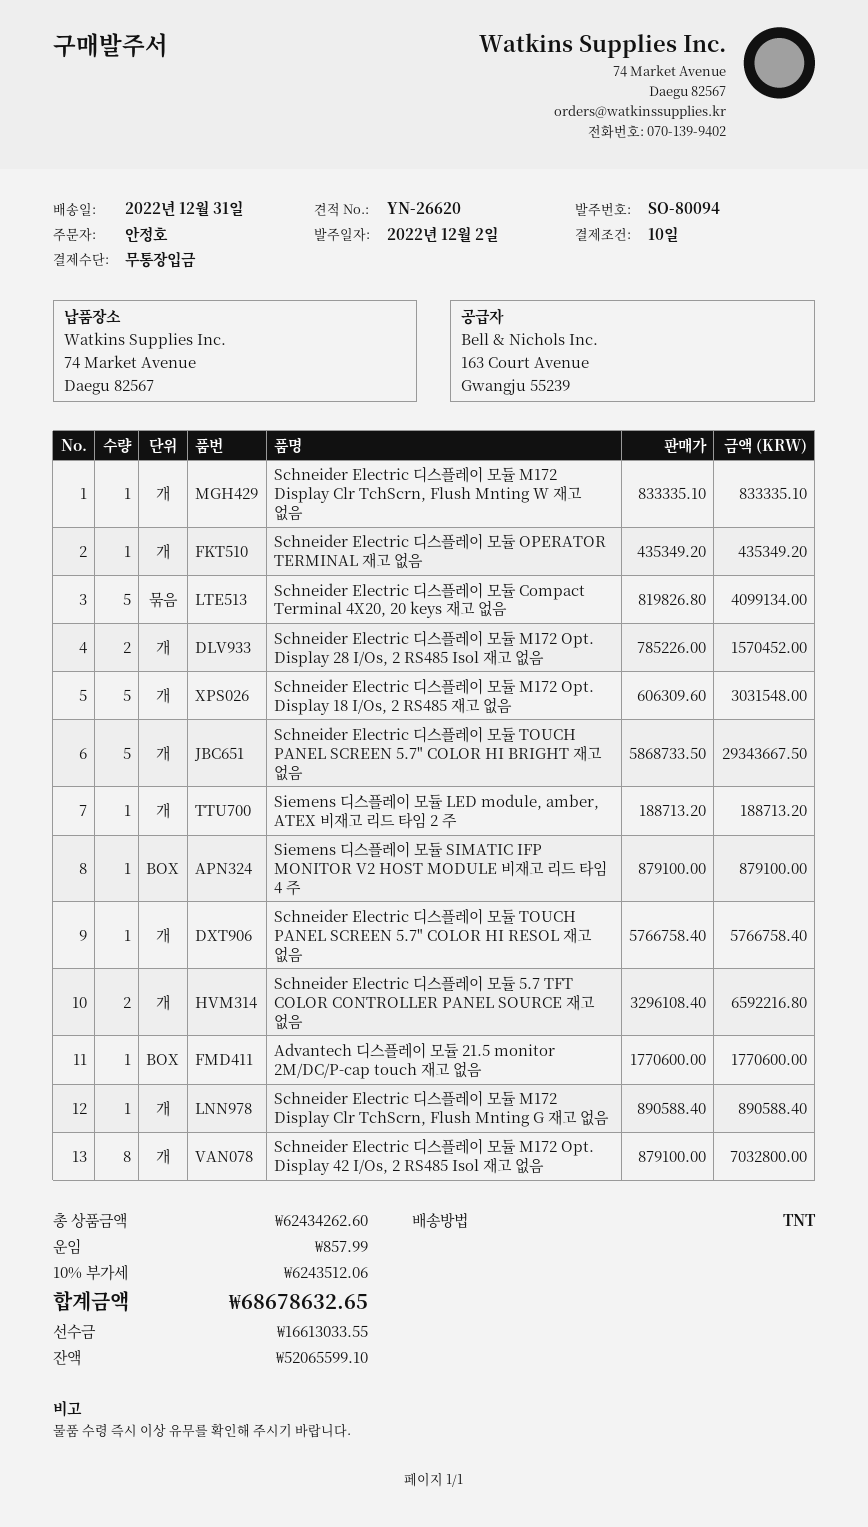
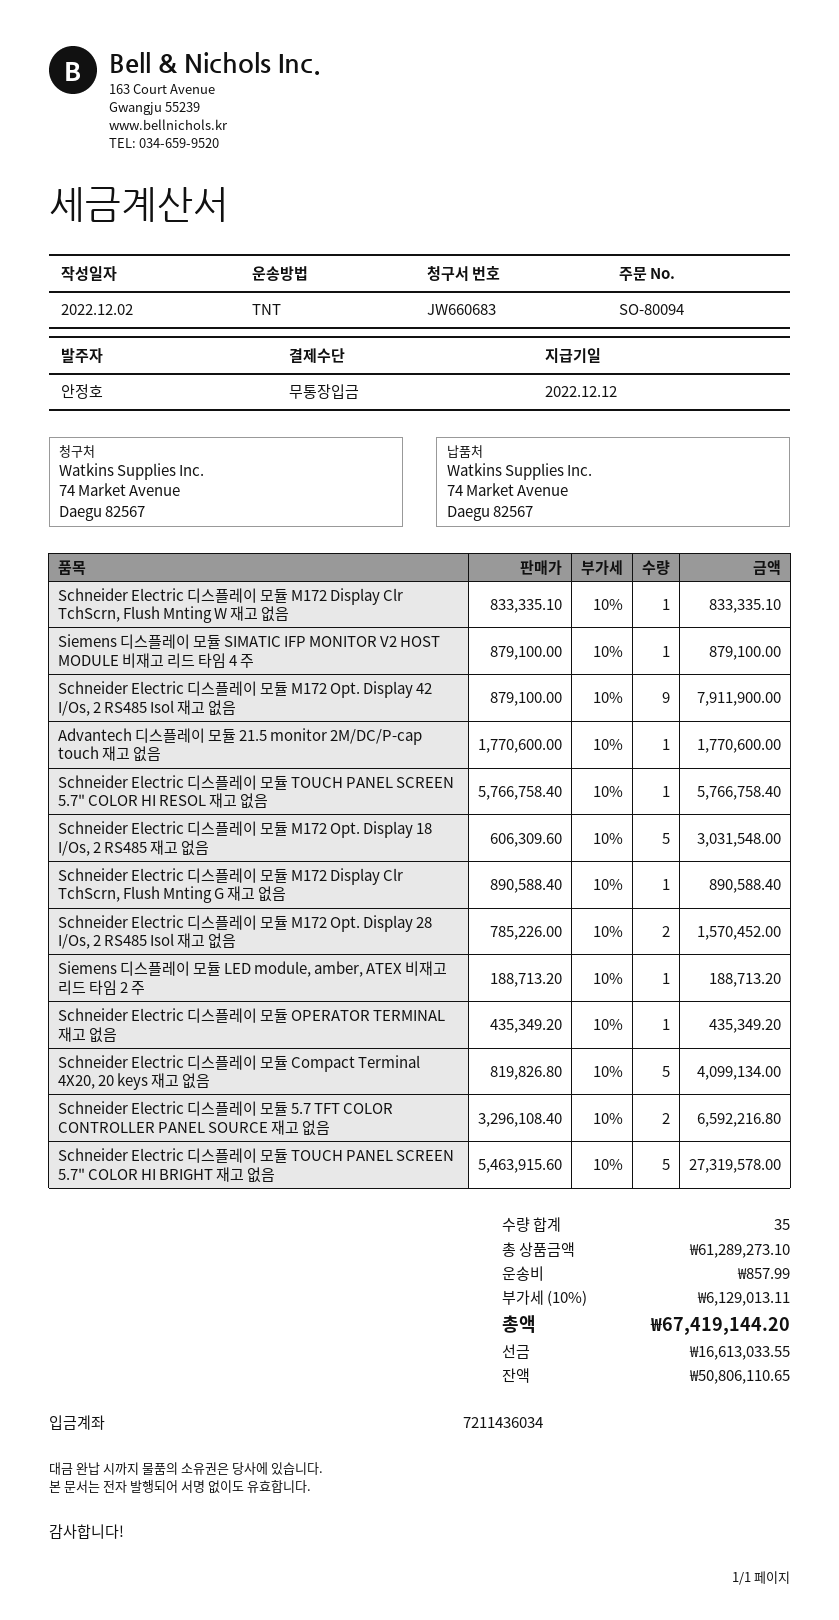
Schneider Electric 디스플레이 모듈 TOUCH PANEL SCREEN 5.7" COLOR HI BRIGHT 재고 없음: 5 x 5868733.50 = 29343667.50 -> 5 x 5463915.60 = 27319578.00
Schneider Electric 디스플레이 모듈 M172 Opt. Display 42 I/Os, 2 RS485 Isol 재고 없음: 8 x 879100.00 = 7032800.00 -> 9 x 879100.00 = 7911900.00
subtotal: 62434262.60 -> 61289273.10
tax: 10% = 6243512.06 -> 10% = 6129013.11
total: 68678632.65 -> 67419144.20
balance: 52065599.10 -> 50806110.65

